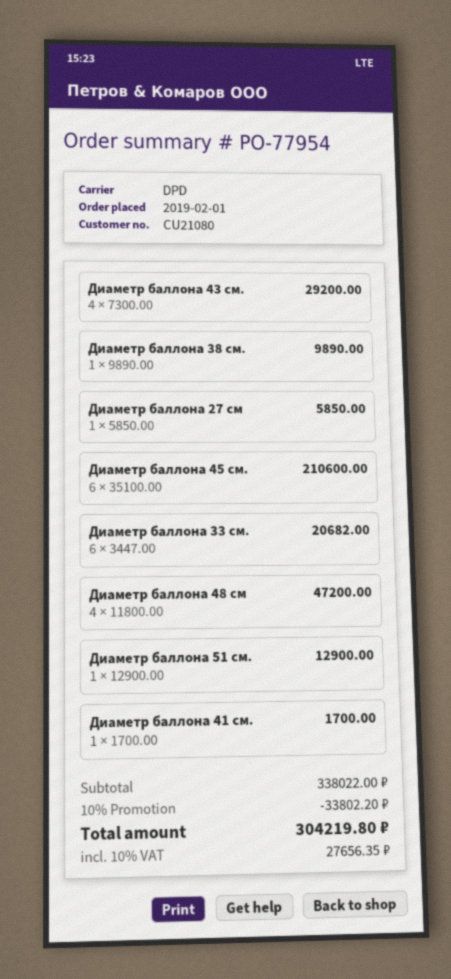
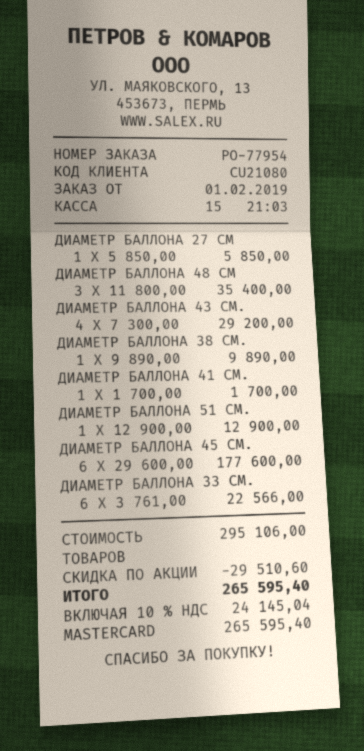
Диаметр баллона 45 см.: 6 x 35100.00 = 210600.00 -> 6 x 29600.00 = 177600.00
Диаметр баллона 33 см.: 6 x 3447.00 = 20682.00 -> 6 x 3761.00 = 22566.00
Диаметр баллона 48 см: 4 x 11800.00 = 47200.00 -> 3 x 11800.00 = 35400.00
subtotal: 338022.00 -> 295106.00
discount: 33802.20 -> 29510.60
tax: 10% = 27656.35 -> 10% = 24145.04
total: 304219.80 -> 265595.40

